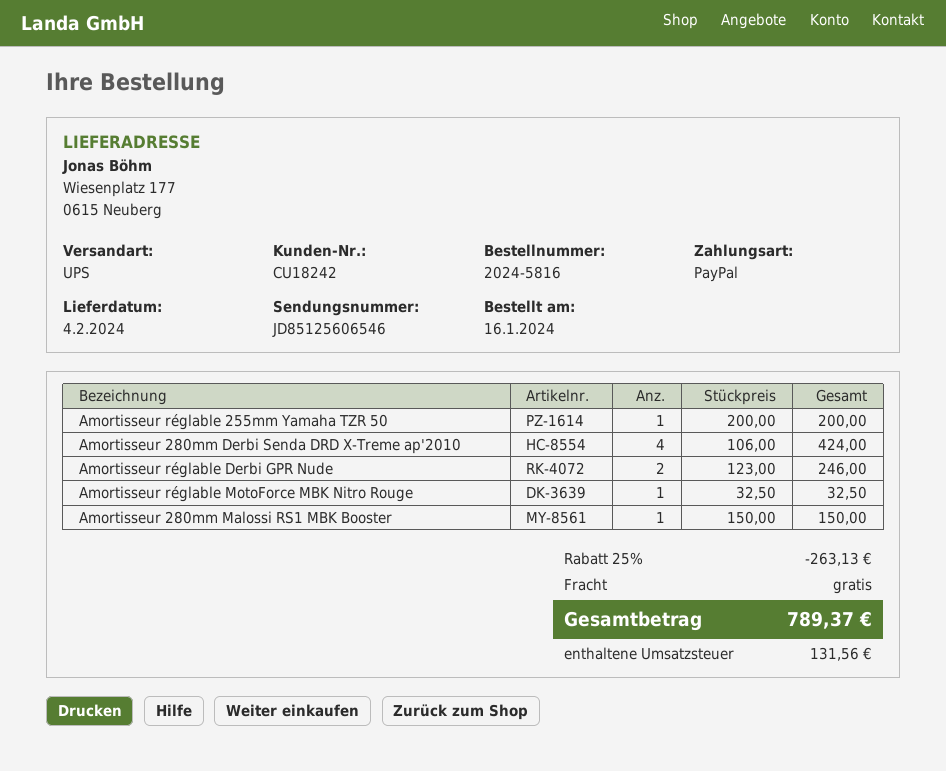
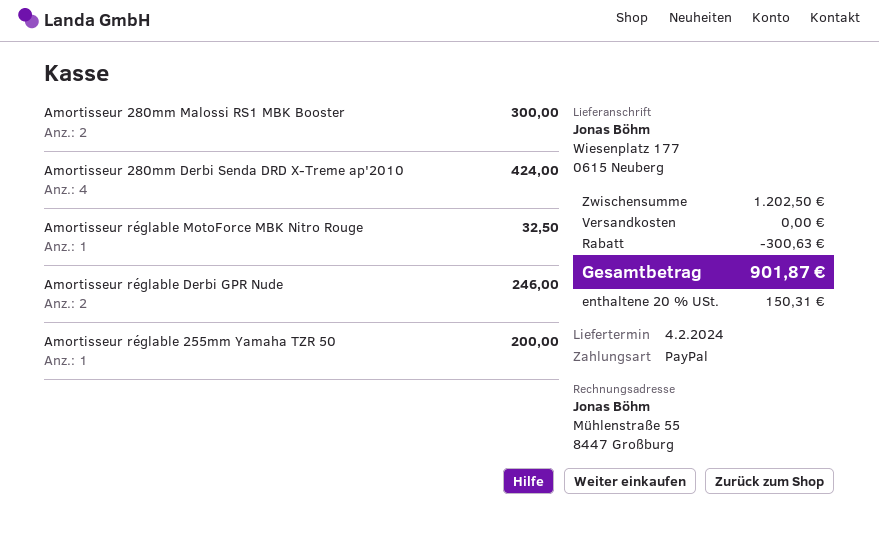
Amortisseur 280mm Malossi RS1 MBK Booster: 1 for 150.00 -> 2 for 300.00
discount: 263.13 -> 300.63
tax: 131.56 -> 150.31
total: 789.37 -> 901.87

